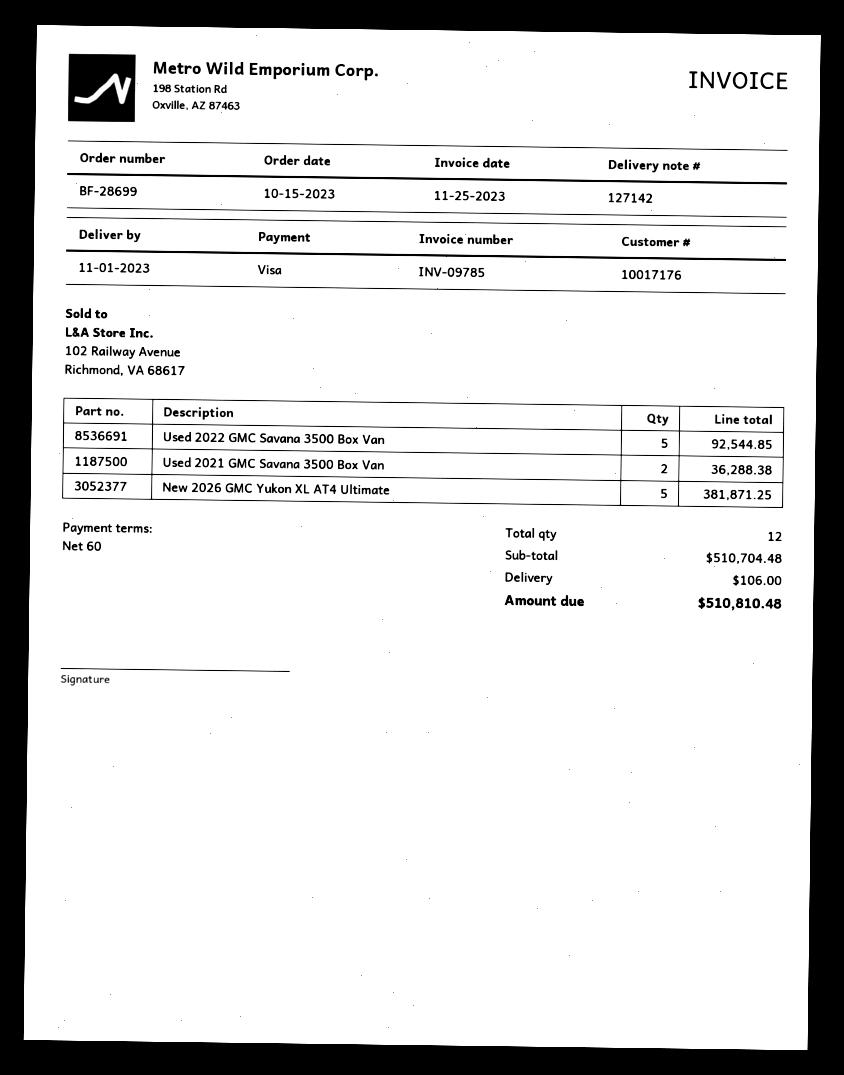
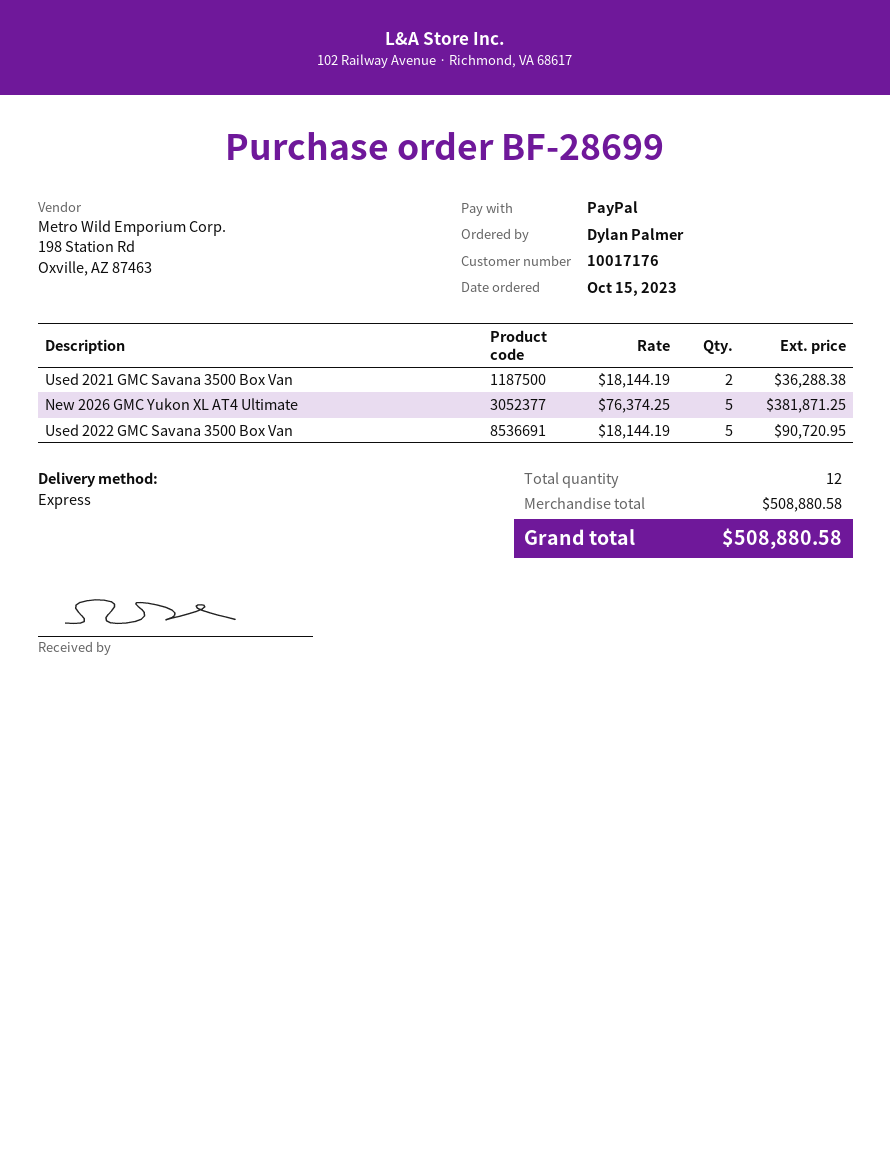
payment method: Visa -> PayPal
Used 2022 GMC Savana 3500 Box Van: 5 for 92544.85 -> 5 for 90720.95
subtotal: 510704.48 -> 508880.58
shipping: 106.00 -> none
total: 510810.48 -> 508880.58

